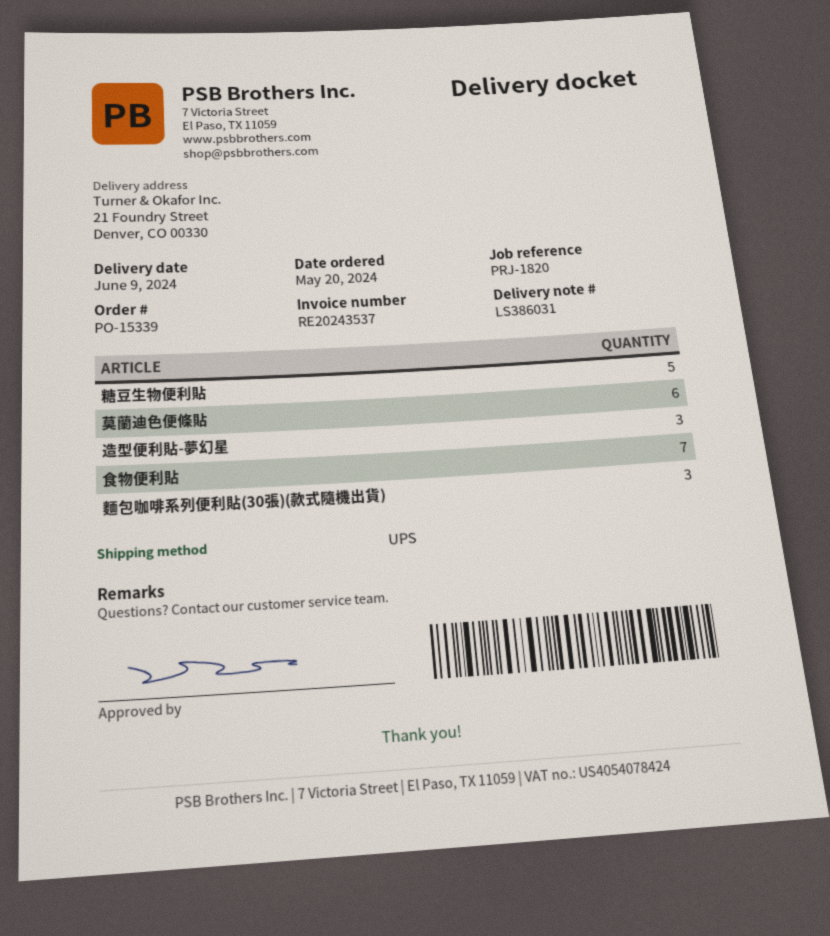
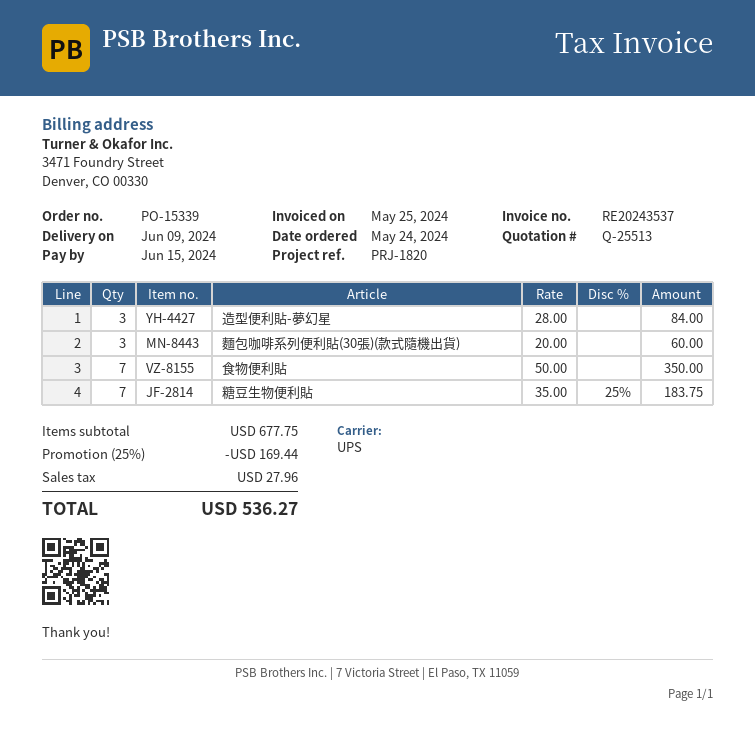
order date: 2024-05-20 -> 2024-05-24
糖豆生物便利貼: 5 -> 7
莫蘭迪色便條貼: 6 -> none

